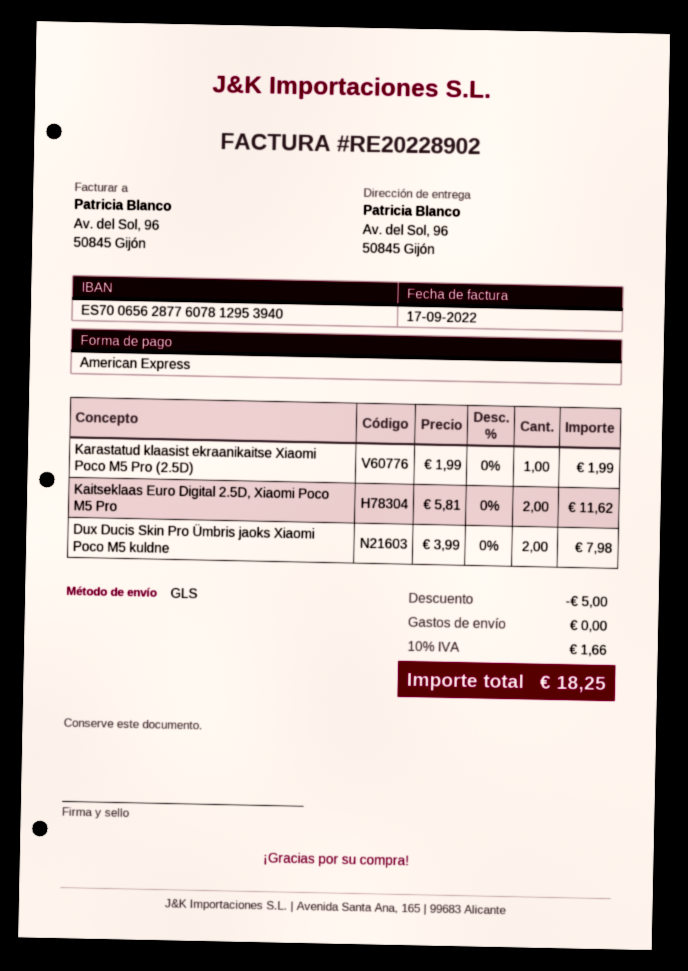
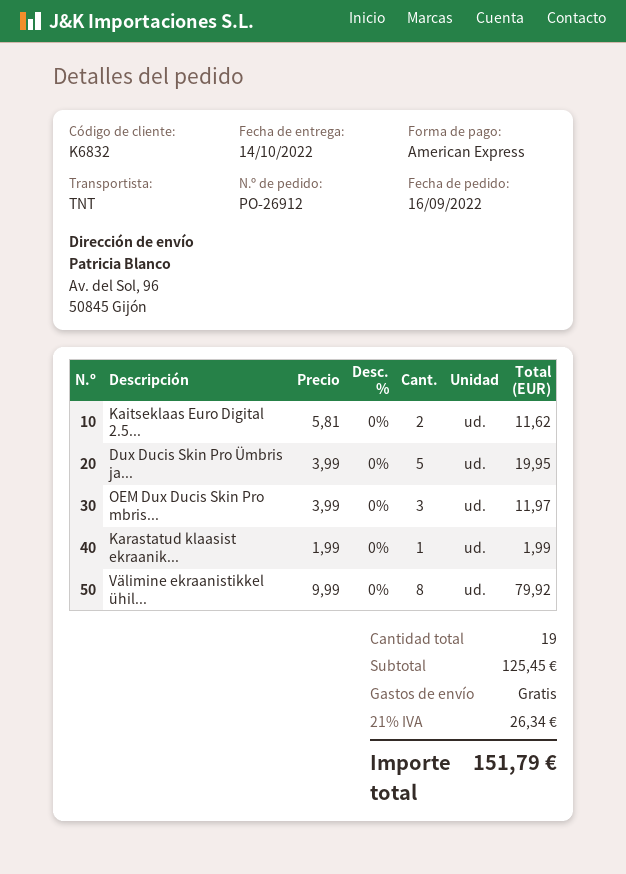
shipping method: GLS -> TNT
Dux Ducis Skin Pro Ümbris jaoks Xiaomi Poco M5 kuldne: 2 x 3.99 = 7.98 -> 5 x 3.99 = 19.95
OEM Dux Ducis Skin Pro mbris...: none -> 3 x 3.99 = 11.97
Välimine ekraanistikkel ühil...: none -> 8 x 9.99 = 79.92
discount: 5.00 -> none
tax: 10% = 1.66 -> 21% = 26.34
total: 18.25 -> 151.79

